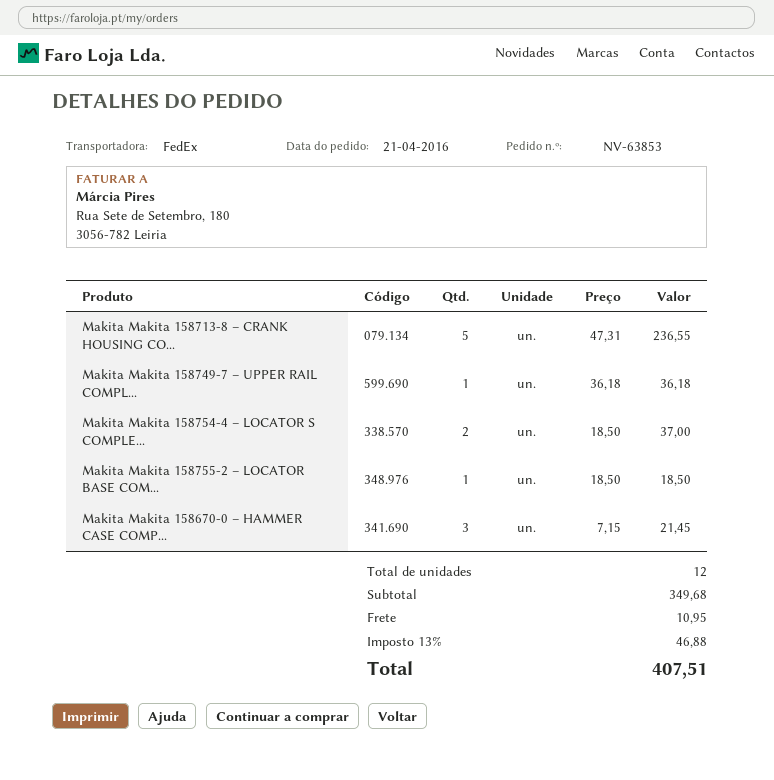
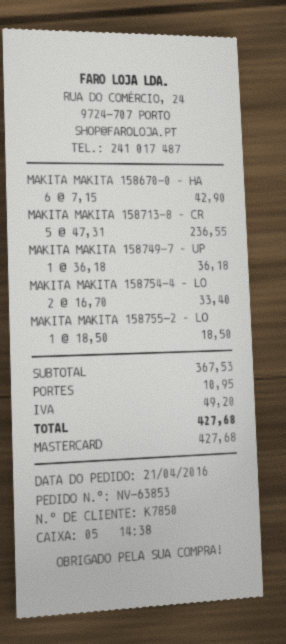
Makita Makita 158754-4 – LOCATOR S COMPLE...: 2 x 18.50 = 37.00 -> 2 x 16.70 = 33.40
Makita Makita 158670-0 – HAMMER CASE COMP...: 3 x 7.15 = 21.45 -> 6 x 7.15 = 42.90
subtotal: 349.68 -> 367.53
tax: 46.88 -> 49.20
total: 407.51 -> 427.68

